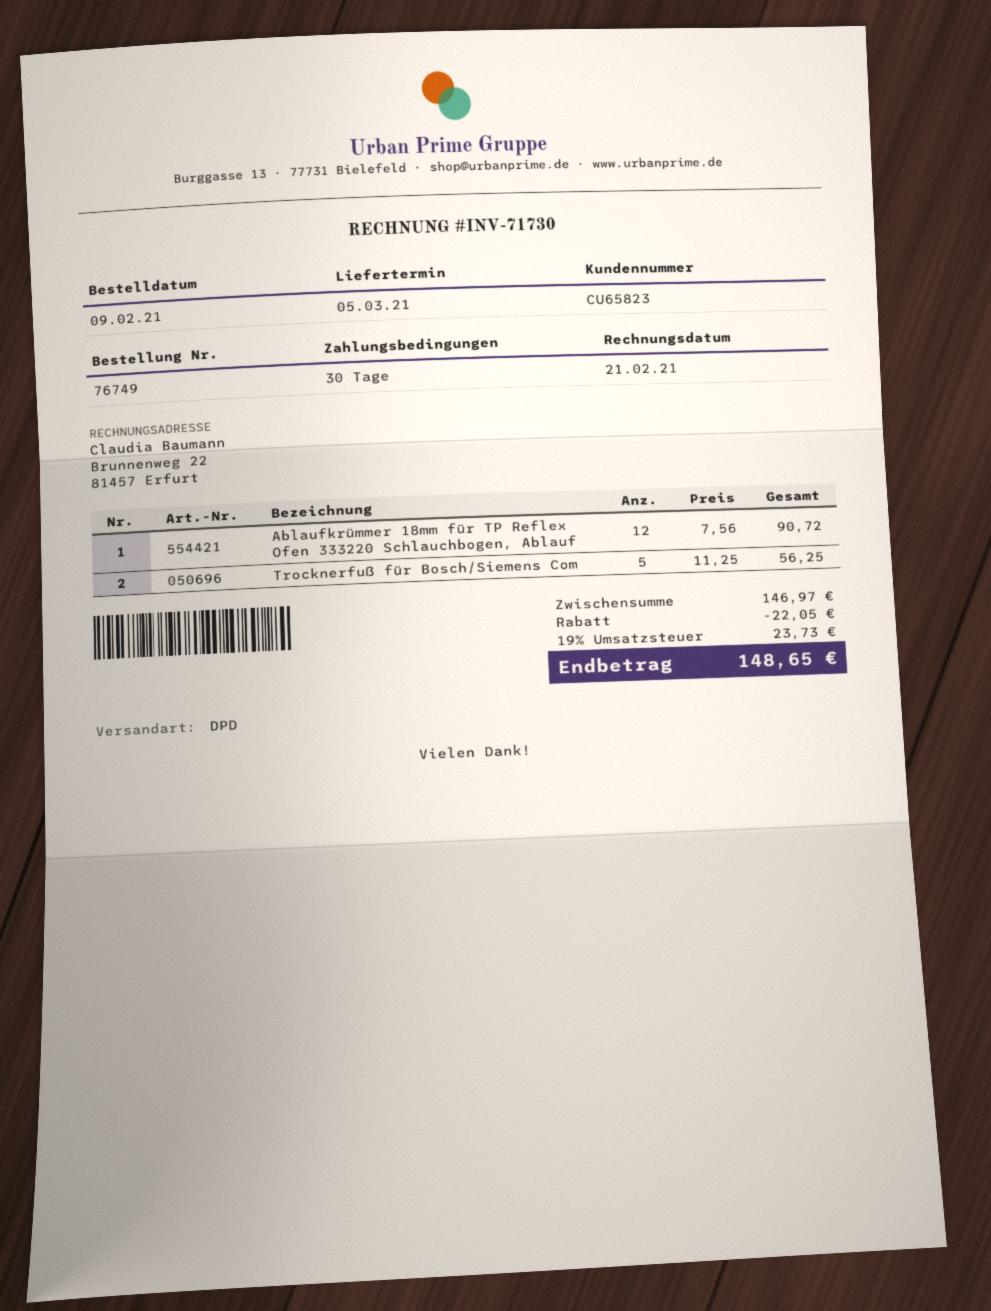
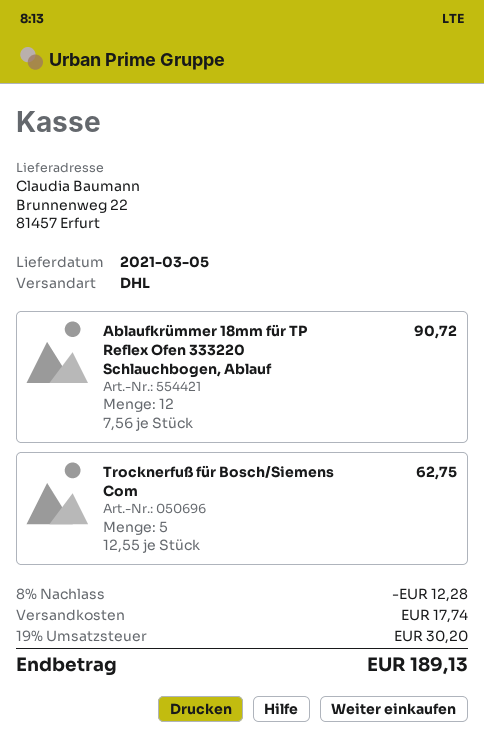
shipping method: DPD -> DHL
Trocknerfuß für Bosch/Siemens Com: 5 x 11.25 = 56.25 -> 5 x 12.55 = 62.75
discount: 22.05 -> 12.28
shipping: none -> 17.74
tax: 19% = 23.73 -> 19% = 30.20
total: 148.65 -> 189.13

